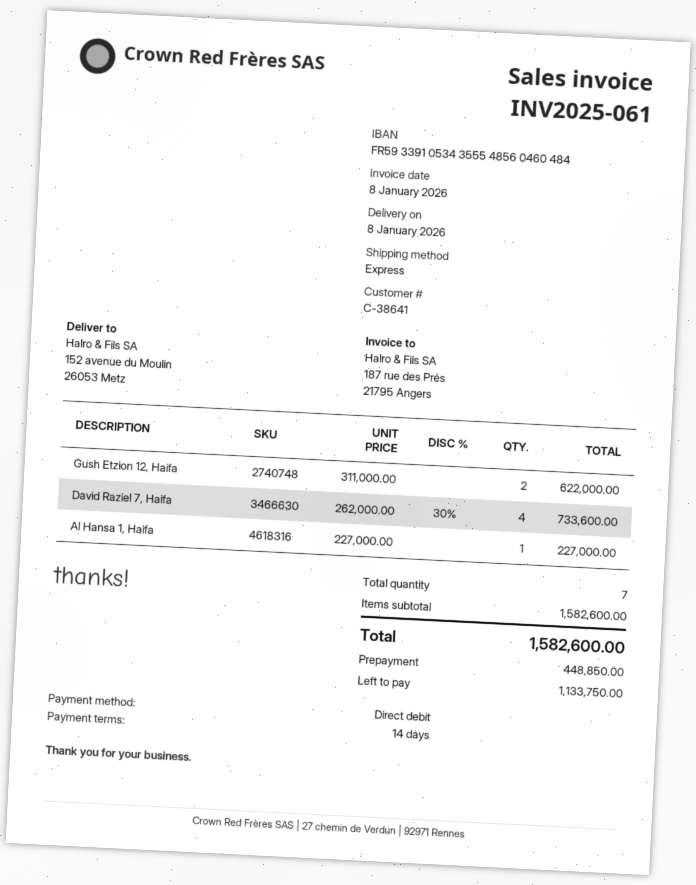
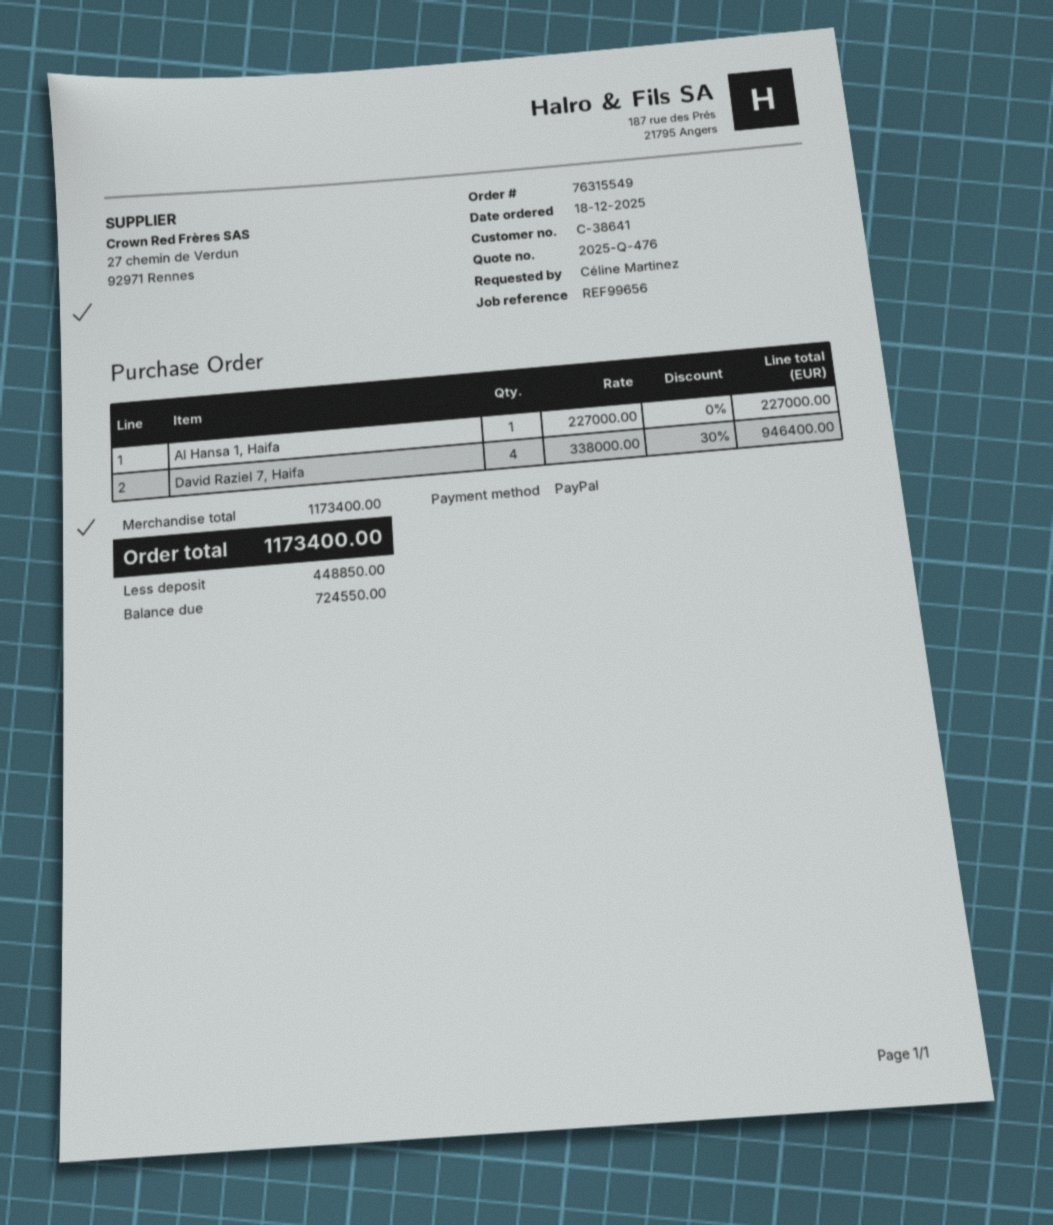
payment method: direct debit -> PayPal
Gush Etzion 12, Haifa: 2 x 311000.00 = 622000.00 -> none
David Raziel 7, Haifa: 4 x 262000.00 - 30% = 733600.00 -> 4 x 338000.00 - 30% = 946400.00
subtotal: 1582600.00 -> 1173400.00
total: 1582600.00 -> 1173400.00
balance: 1133750.00 -> 724550.00

